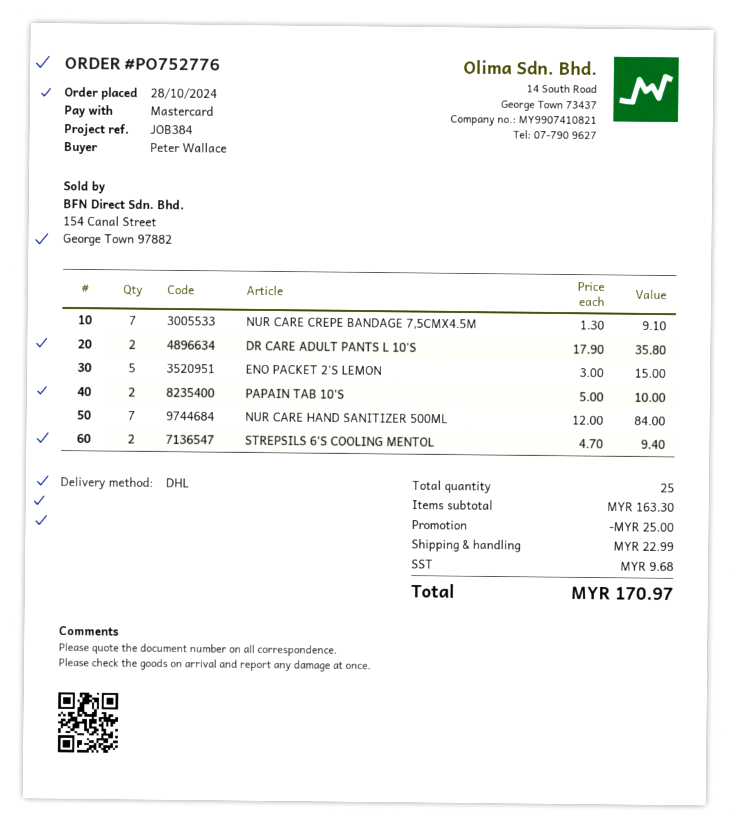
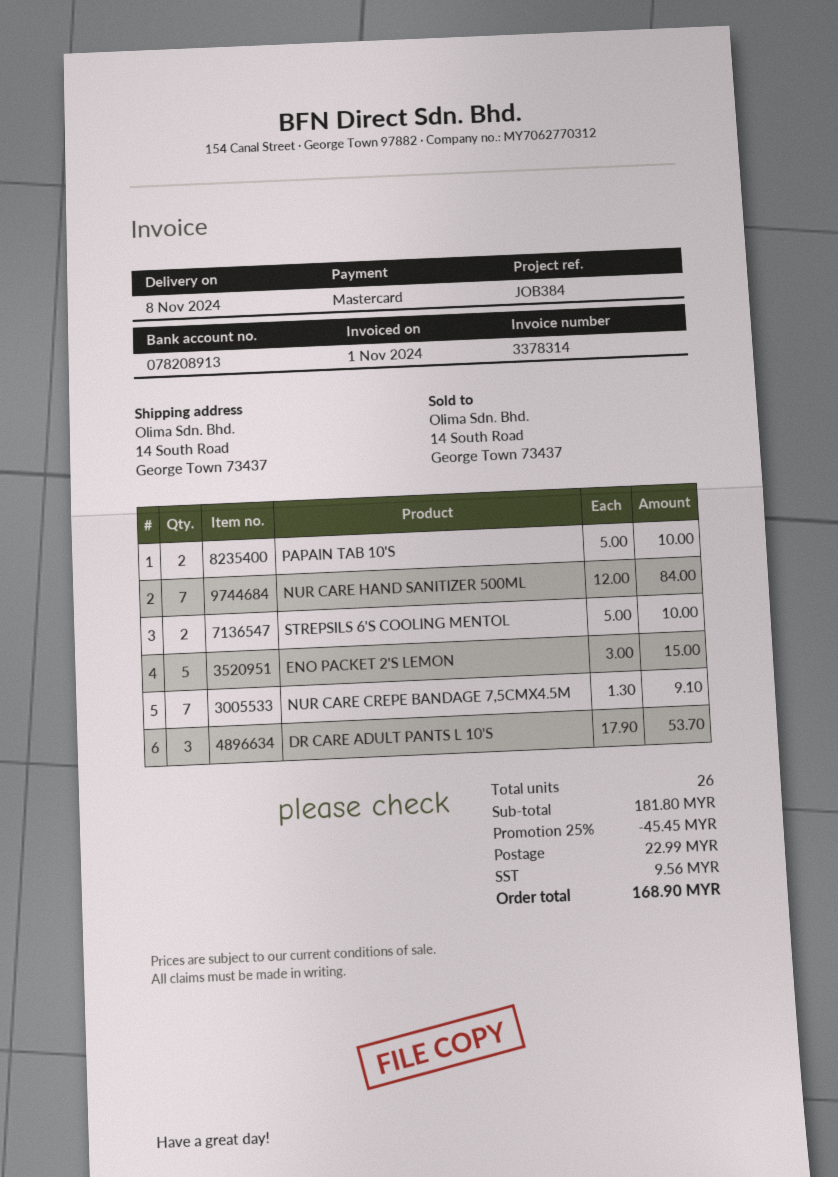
DR CARE ADULT PANTS L 10'S: 2 x 17.90 = 35.80 -> 3 x 17.90 = 53.70
STREPSILS 6'S COOLING MENTOL: 2 x 4.70 = 9.40 -> 2 x 5.00 = 10.00
total quantity: 25 -> 26
subtotal: 163.30 -> 181.80
discount: 25.00 -> 45.45
tax: 9.68 -> 9.56
total: 170.97 -> 168.90

